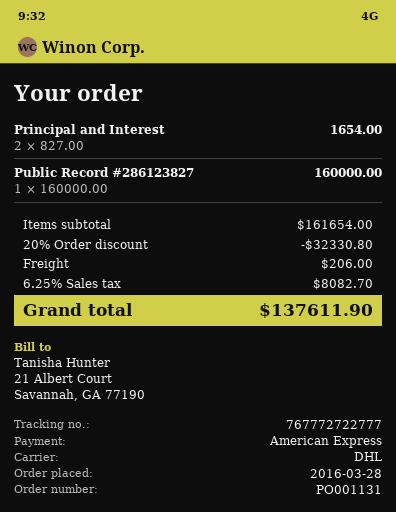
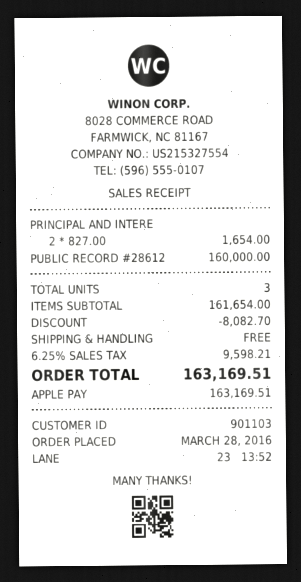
payment method: American Express -> Apple Pay
discount: 32330.80 -> 8082.70
shipping: 206.00 -> 0.00
tax: 6.25% = 8082.70 -> 6.25% = 9598.21
total: 137611.90 -> 163169.51

